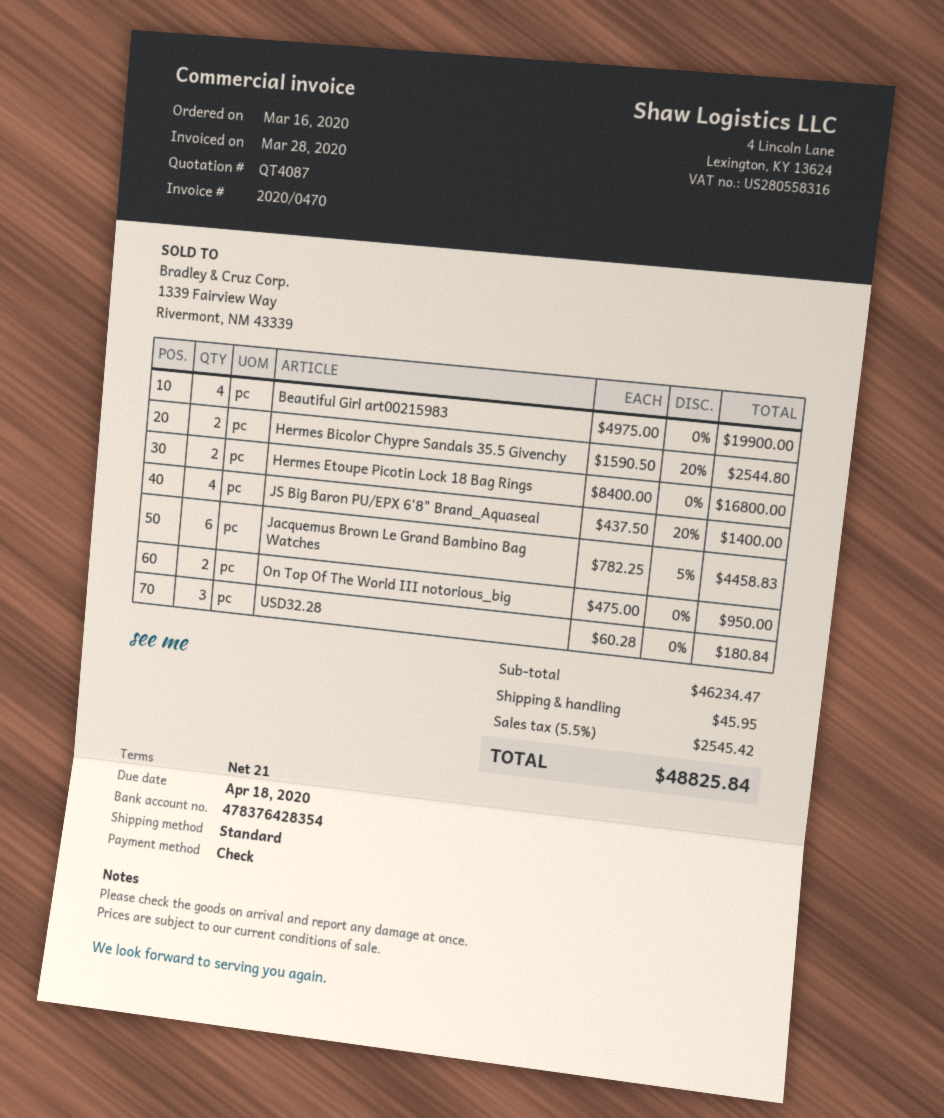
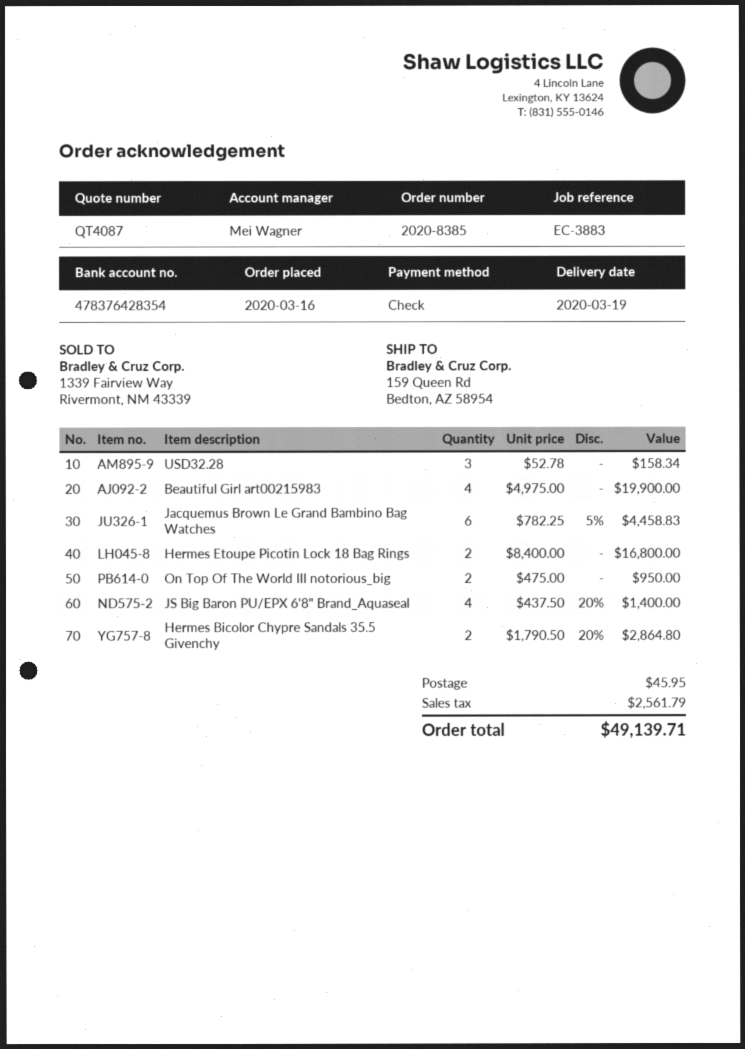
Hermes Bicolor Chypre Sandals 35.5 Givenchy: 2 x 1590.50 - 20% = 2544.80 -> 2 x 1790.50 - 20% = 2864.80
USD32.28: 3 x 60.28 = 180.84 -> 3 x 52.78 = 158.34
tax: 2545.42 -> 2561.79
total: 48825.84 -> 49139.71

